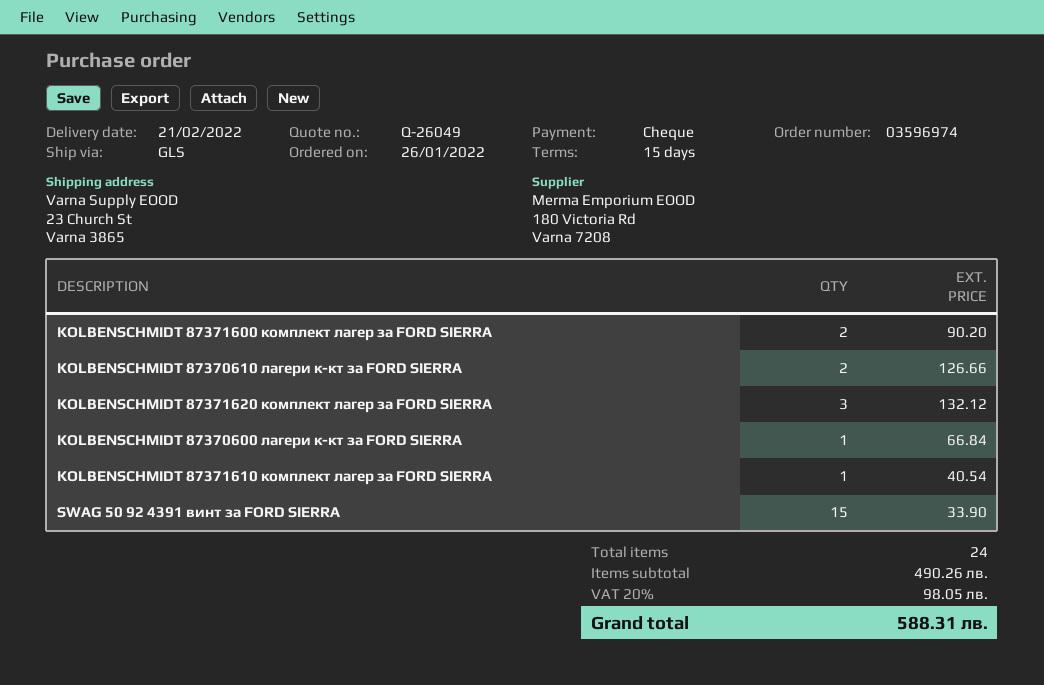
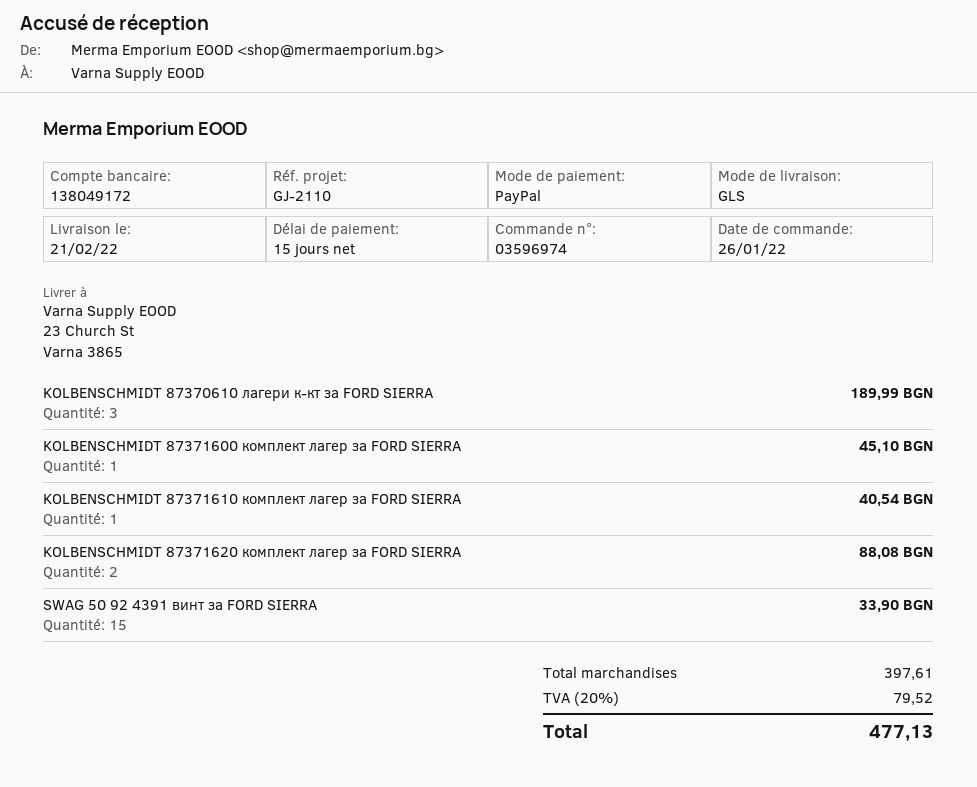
payment method: cheque -> PayPal
KOLBENSCHMIDT 87371600 комплект лагер за FORD SIERRA: 2 for 90.20 -> 1 for 45.10
KOLBENSCHMIDT 87370610 лагери к-кт за FORD SIERRA: 2 for 126.66 -> 3 for 189.99
KOLBENSCHMIDT 87371620 комплект лагер за FORD SIERRA: 3 for 132.12 -> 2 for 88.08
KOLBENSCHMIDT 87370600 лагери к-кт за FORD SIERRA: 1 for 66.84 -> none
subtotal: 490.26 -> 397.61
tax: 20% = 98.05 -> 20% = 79.52
total: 588.31 -> 477.13

